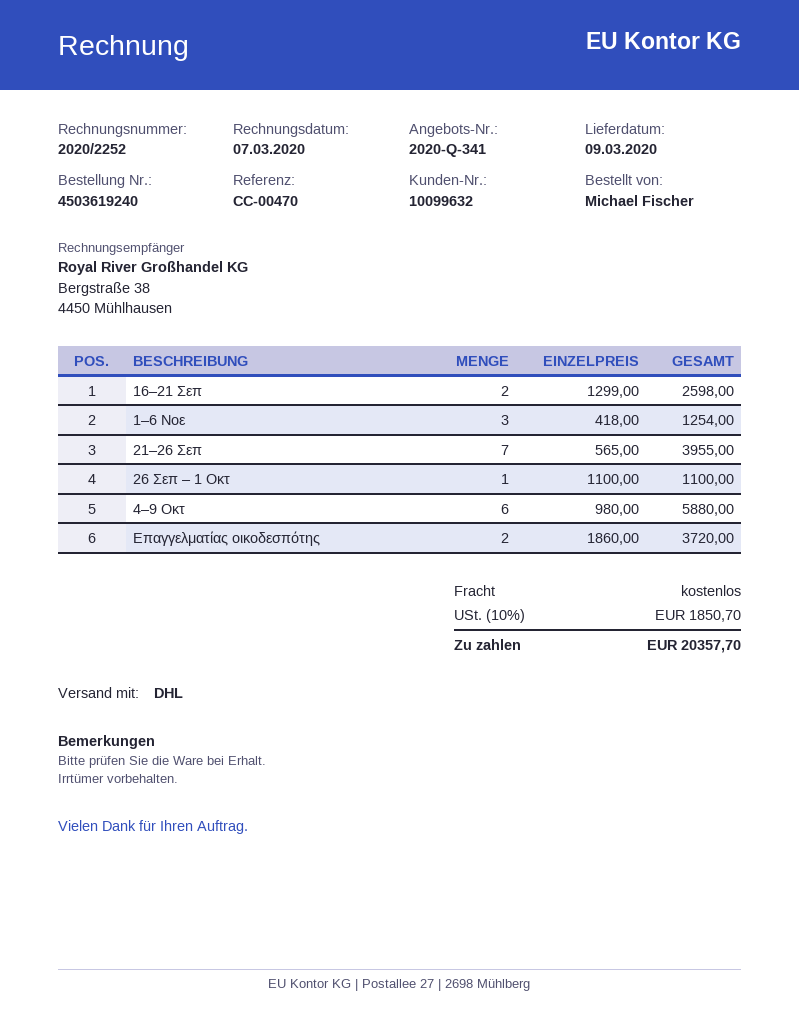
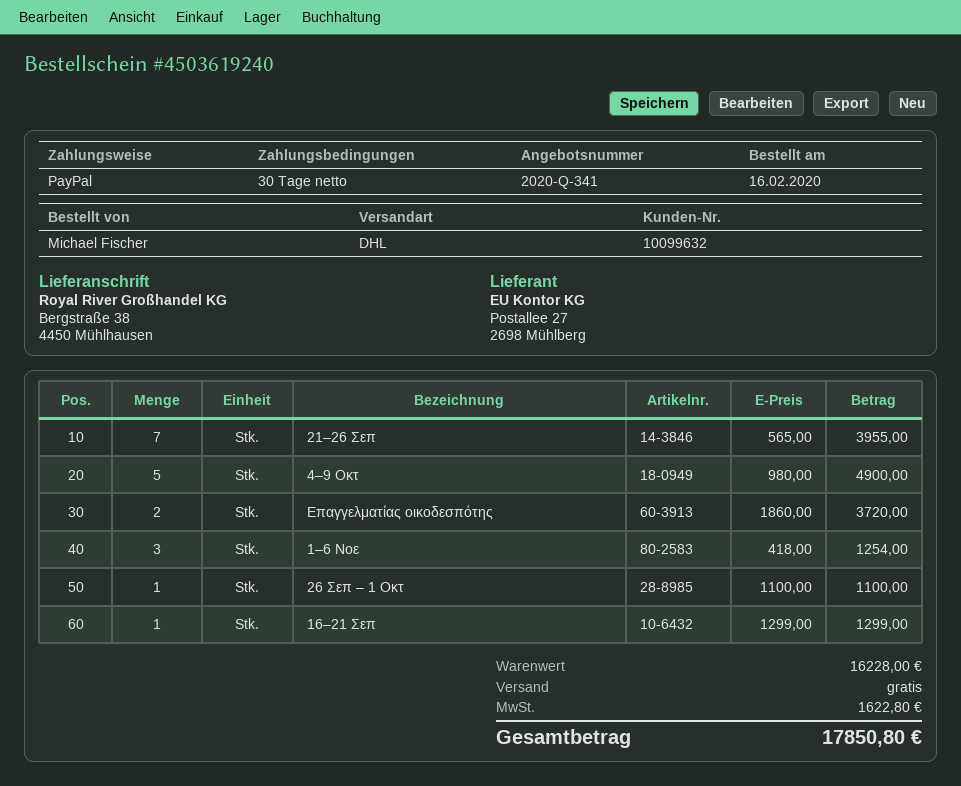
16–21 Σεπ: 2 x 1299.00 = 2598.00 -> 1 x 1299.00 = 1299.00
4–9 Οκτ: 6 x 980.00 = 5880.00 -> 5 x 980.00 = 4900.00
tax: 1850.70 -> 1622.80
total: 20357.70 -> 17850.80

